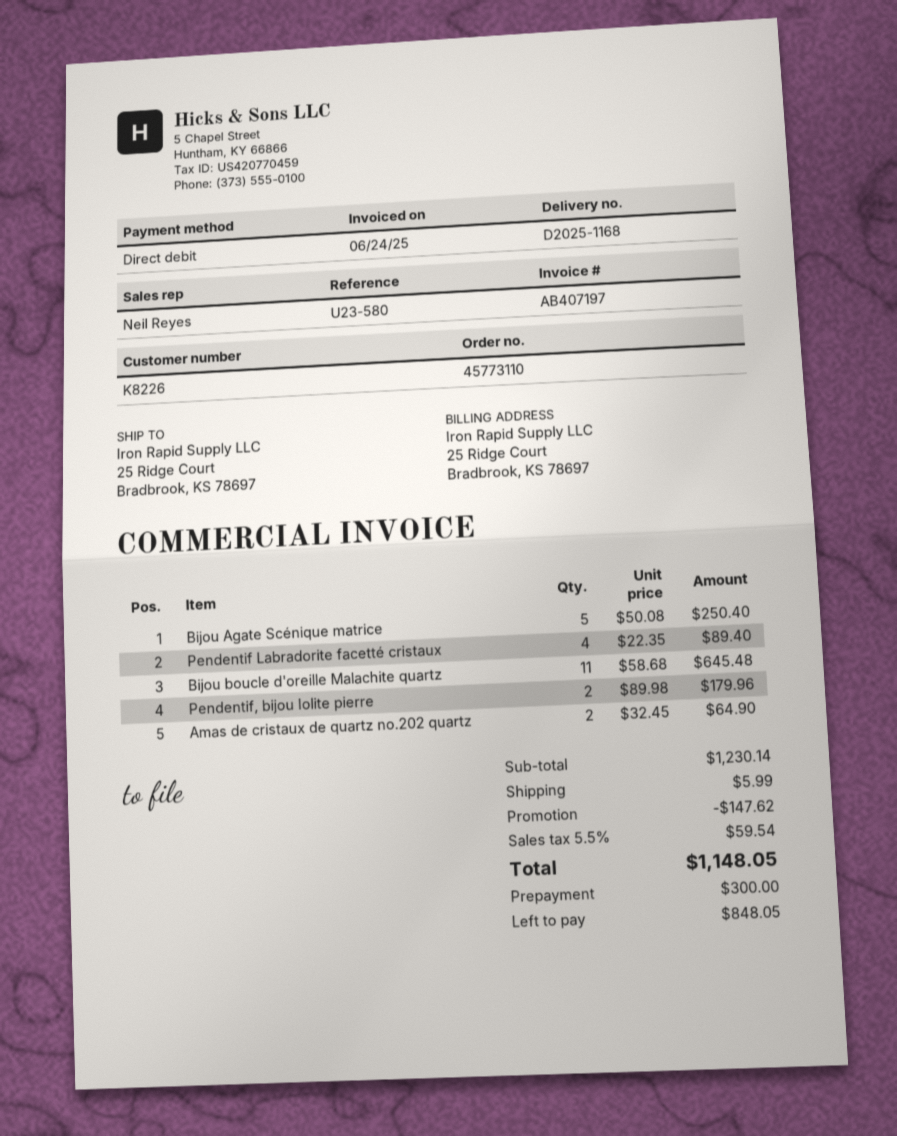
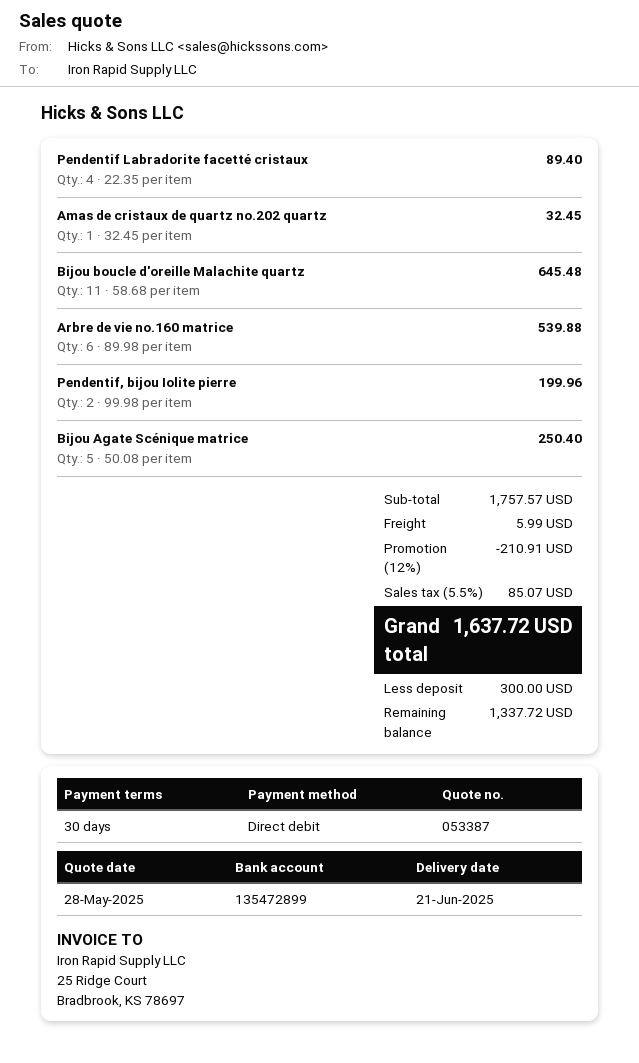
Pendentif, bijou Iolite pierre: 2 x 89.98 = 179.96 -> 2 x 99.98 = 199.96
Amas de cristaux de quartz no.202 quartz: 2 x 32.45 = 64.90 -> 1 x 32.45 = 32.45
Arbre de vie no.160 matrice: none -> 6 x 89.98 = 539.88
subtotal: 1230.14 -> 1757.57
discount: 147.62 -> 210.91
tax: 5.5% = 59.54 -> 5.5% = 85.07
total: 1148.05 -> 1637.72
balance: 848.05 -> 1337.72

